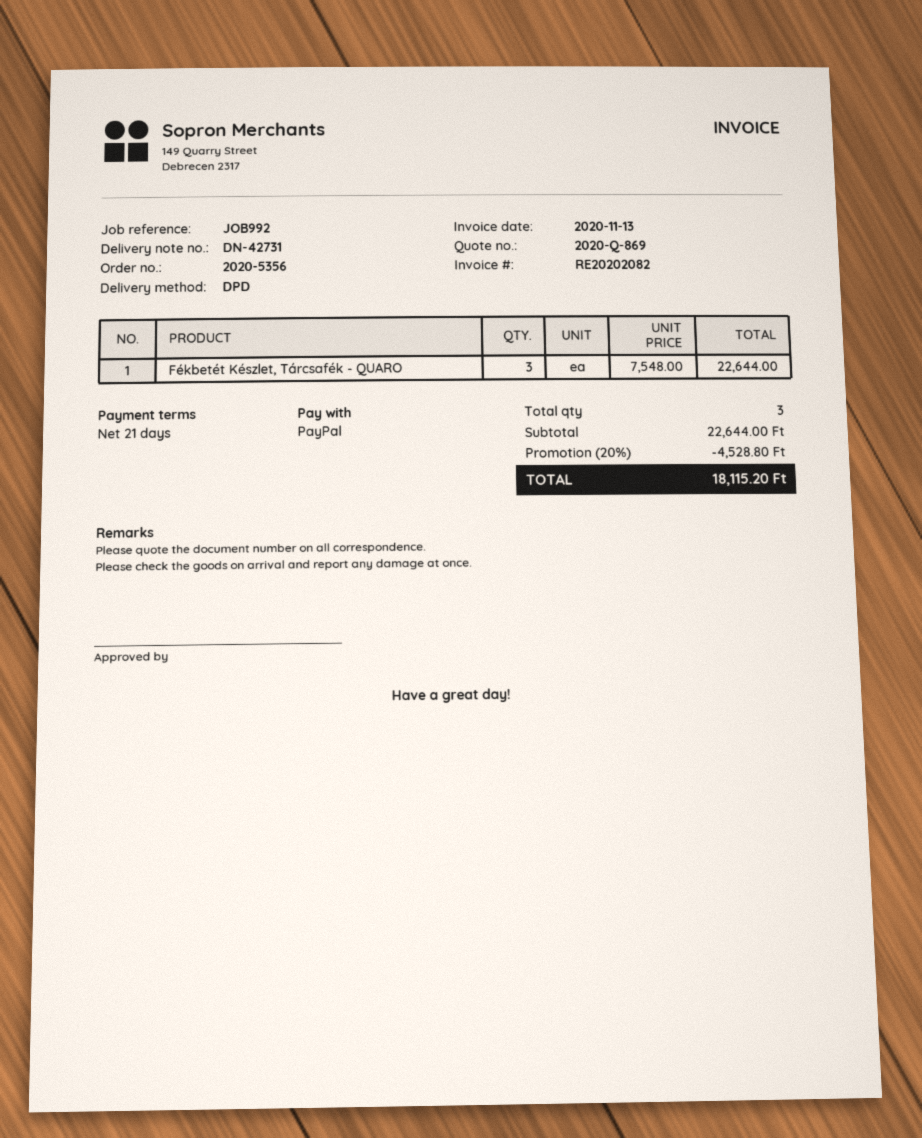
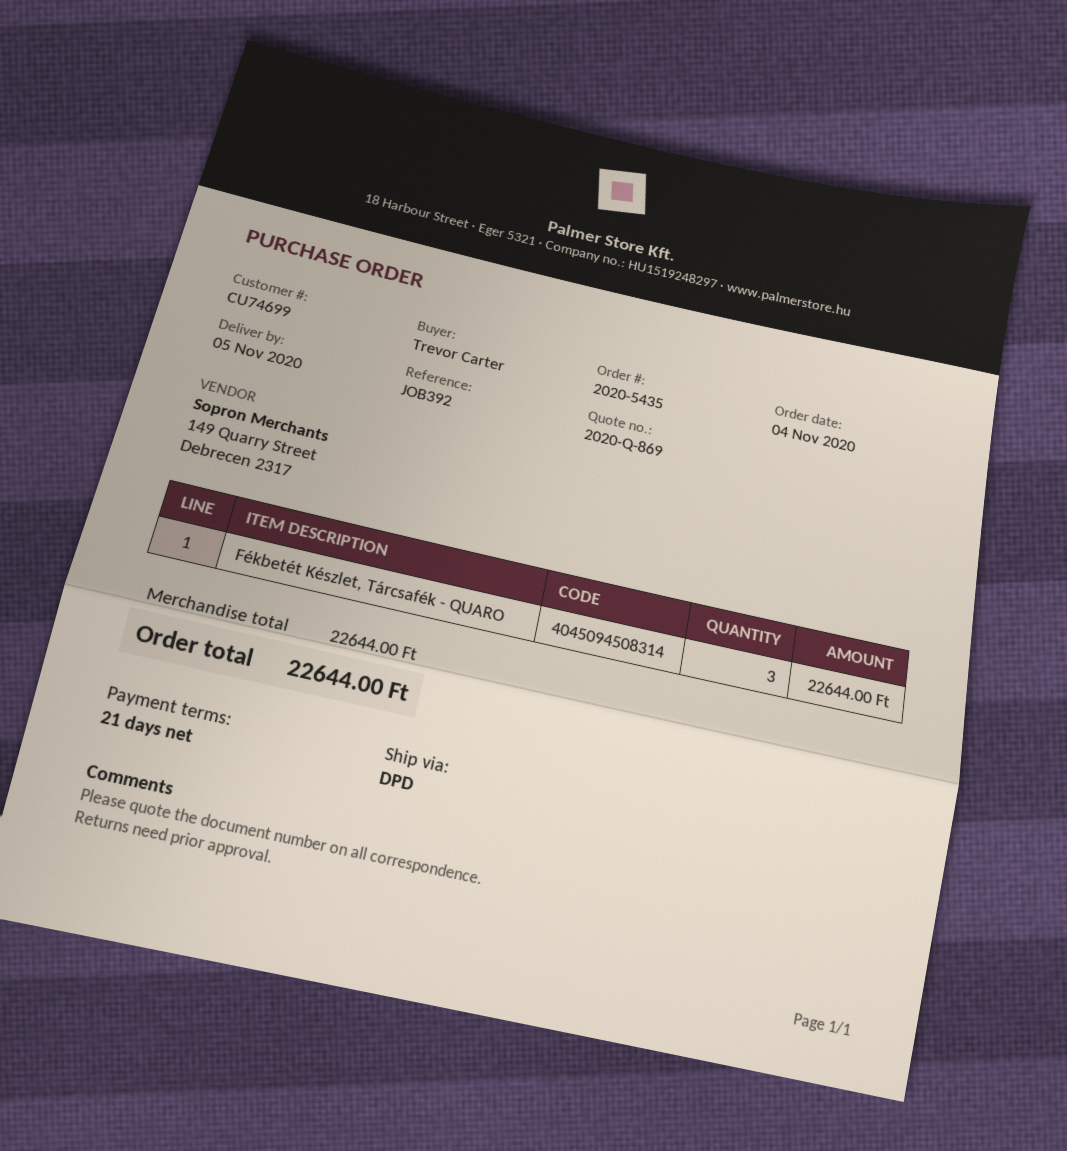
order number: 2020-5356 -> 2020-5435
reference: JOB992 -> JOB392
discount: 20% = 4528.80 -> none
total: 18115.20 -> 22644.00

